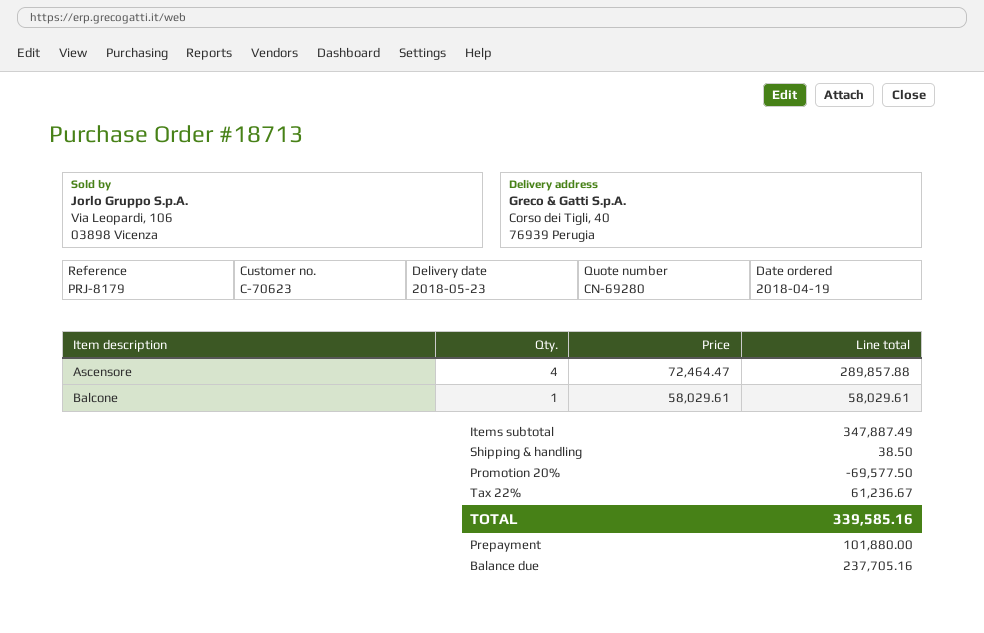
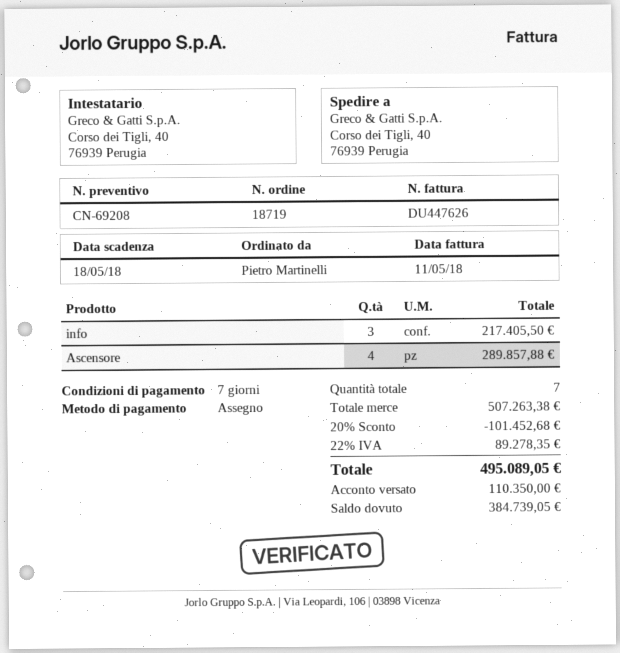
quote number: CN-69280 -> CN-69208
order number: 18713 -> 18719
Balcone: 1 for 58029.61 -> none
info: none -> 3 for 217405.50
subtotal: 347887.49 -> 507263.38
discount: 20% = 69577.50 -> 20% = 101452.68
shipping: 38.50 -> none
tax: 22% = 61236.67 -> 22% = 89278.35
total: 339585.16 -> 495089.05
deposit: 101880.00 -> 110350.00
balance: 237705.16 -> 384739.05

